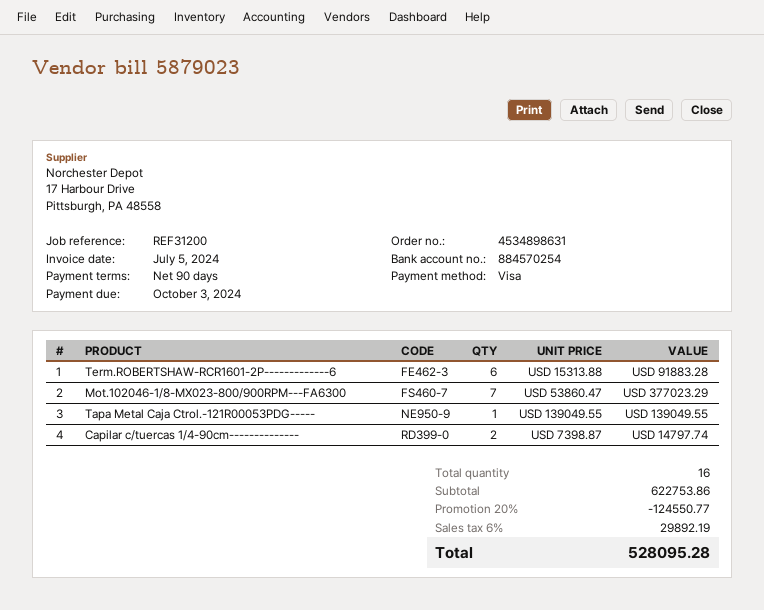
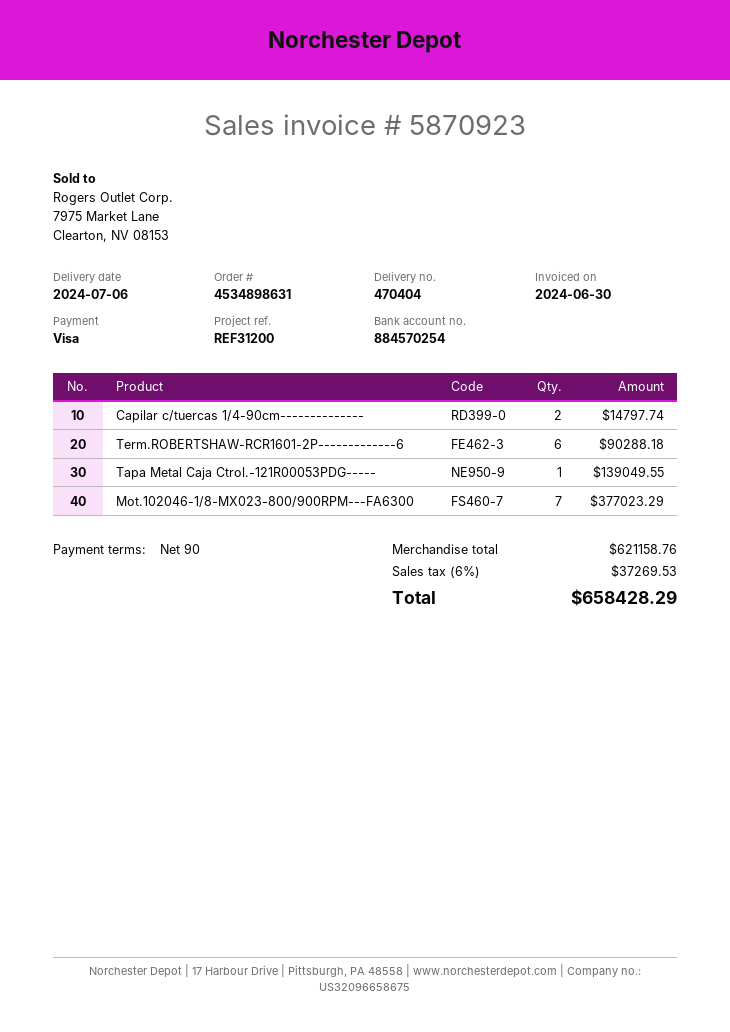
invoice number: 5879023 -> 5870923
invoice date: 2024-07-05 -> 2024-06-30
Term.ROBERTSHAW-RCR1601-2P-------------6: 6 for 91883.28 -> 6 for 90288.18
subtotal: 622753.86 -> 621158.76
discount: 20% = 124550.77 -> none
tax: 6% = 29892.19 -> 6% = 37269.53
total: 528095.28 -> 658428.29

